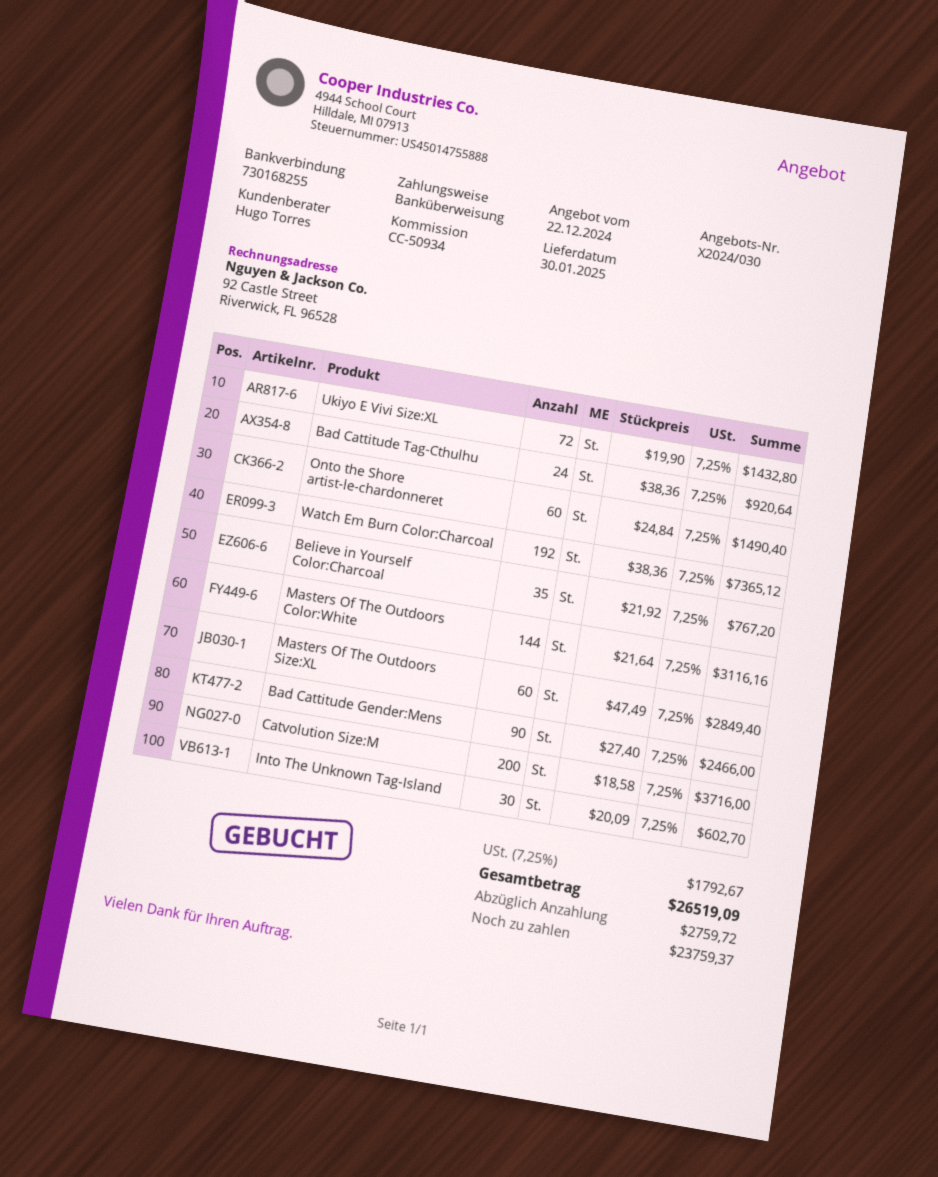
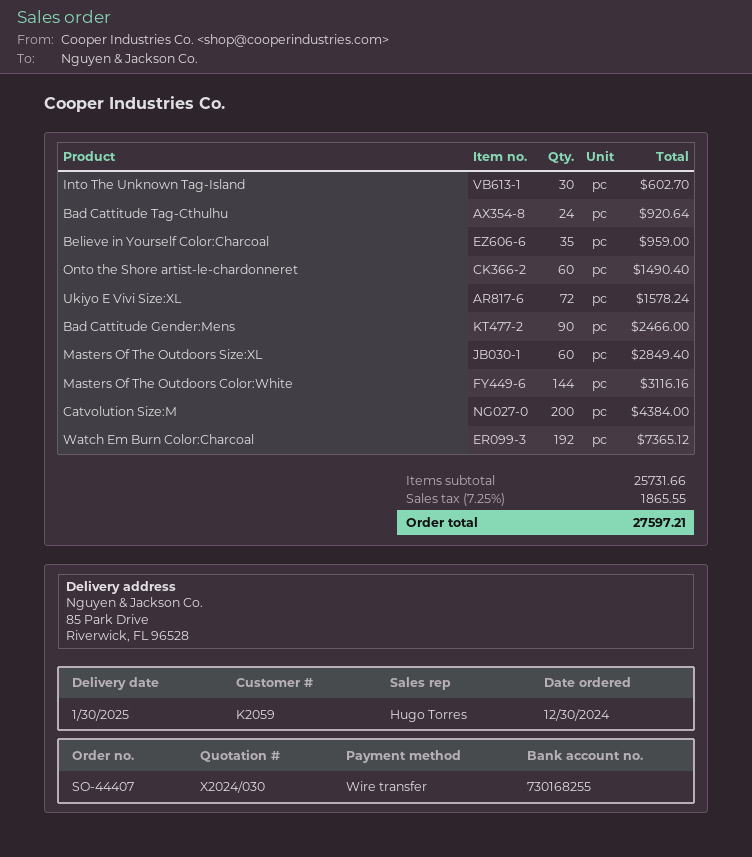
Ukiyo E Vivi Size:XL: 72 for 1432.80 -> 72 for 1578.24
Believe in Yourself Color:Charcoal: 35 for 767.20 -> 35 for 959.00
Catvolution Size:M: 200 for 3716.00 -> 200 for 4384.00
tax: 7.25% = 1792.67 -> 7.25% = 1865.55
total: 26519.09 -> 27597.21

